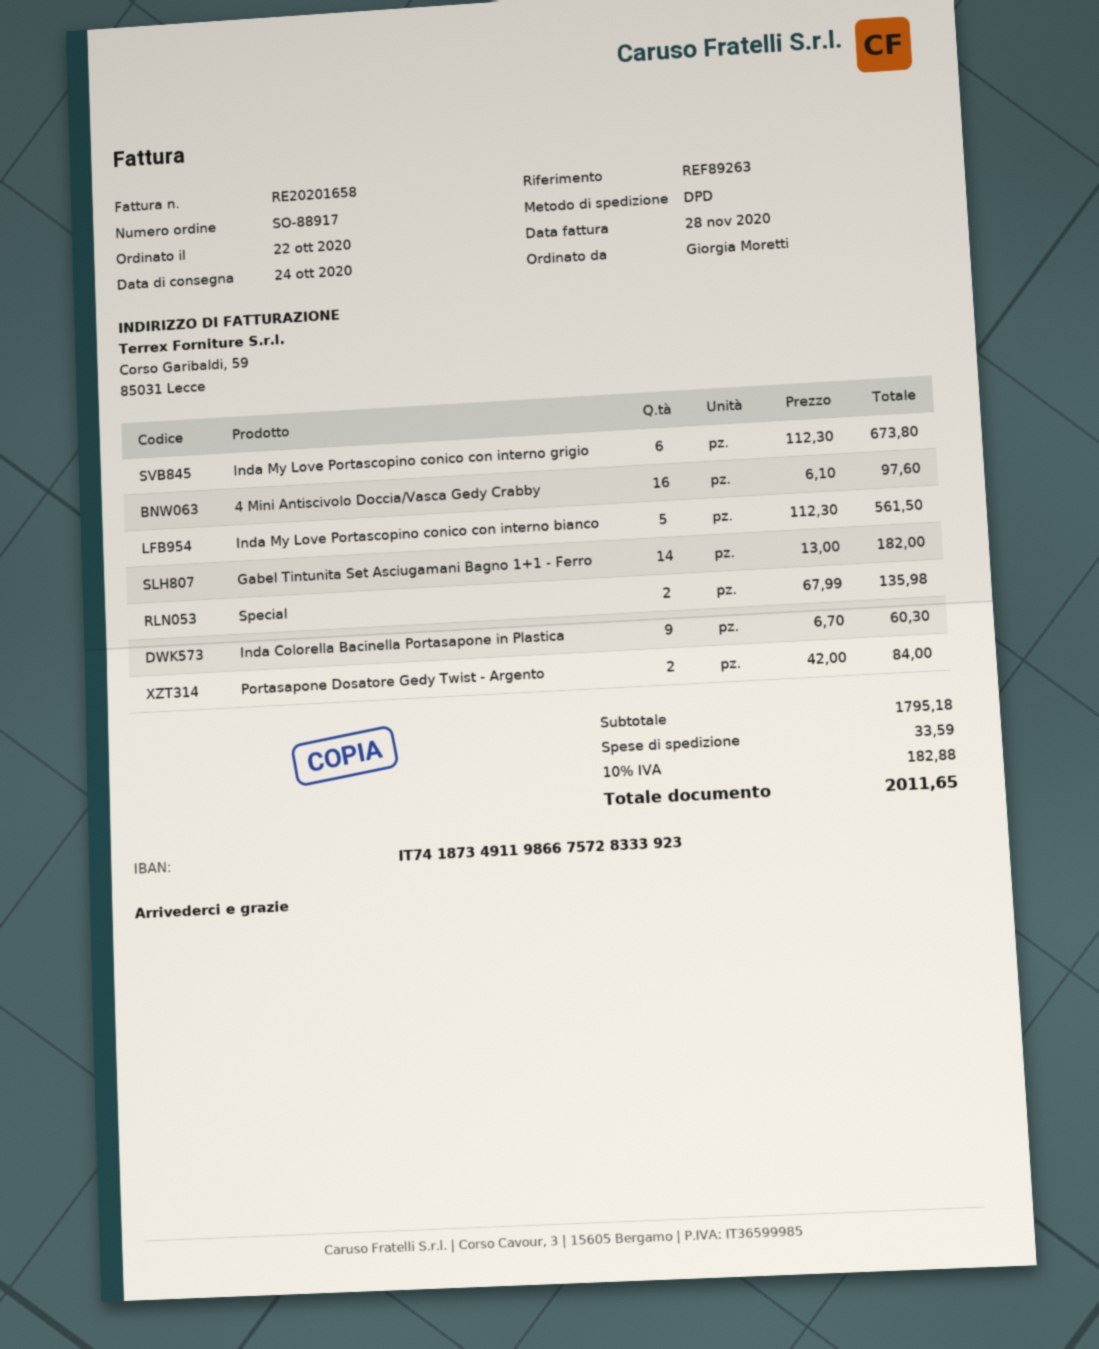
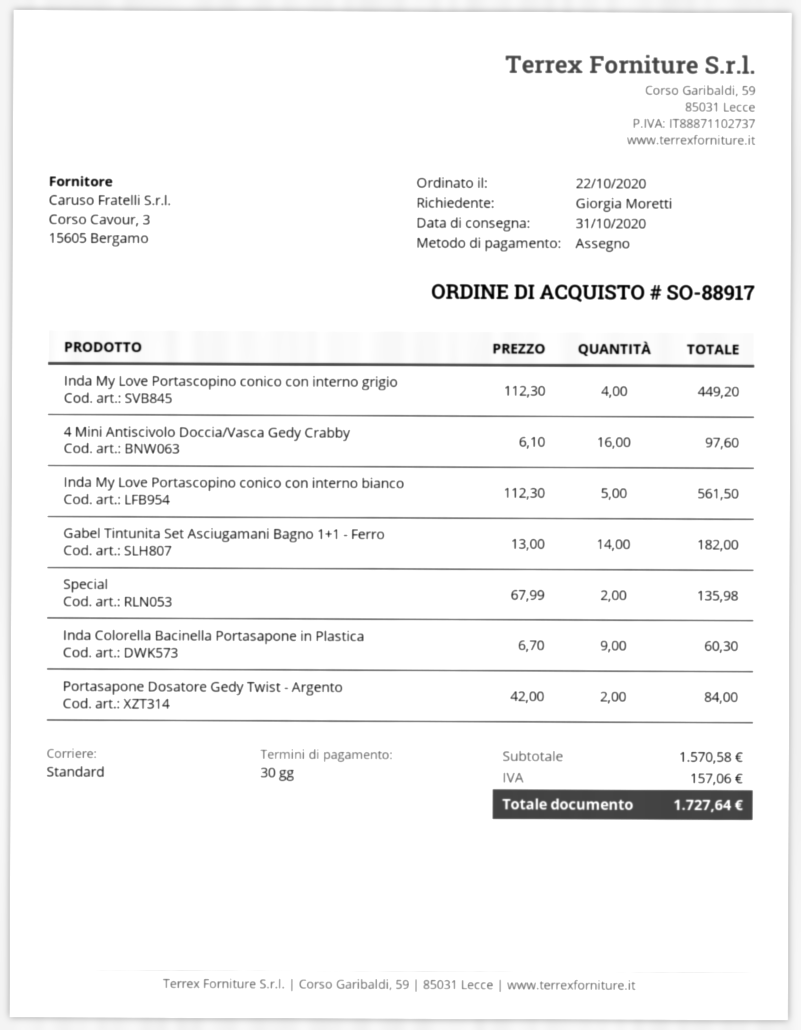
delivery date: 2020-10-24 -> 2020-10-31
shipping method: DPD -> standard
Inda My Love Portascopino conico con interno grigio: 6 x 112.30 = 673.80 -> 4 x 112.30 = 449.20
subtotal: 1795.18 -> 1570.58
shipping: 33.59 -> none
tax: 182.88 -> 157.06
total: 2011.65 -> 1727.64

